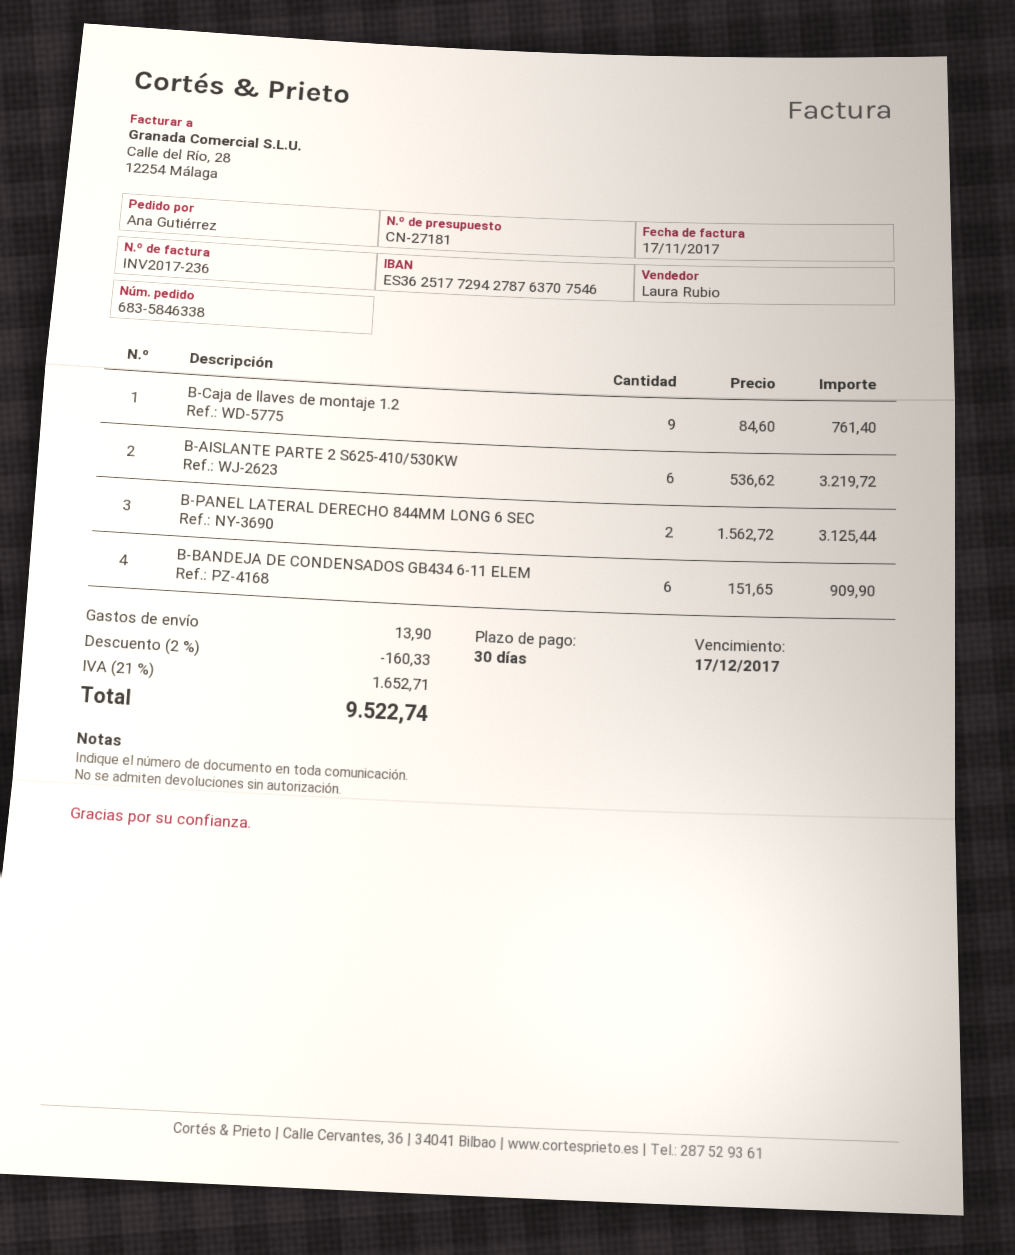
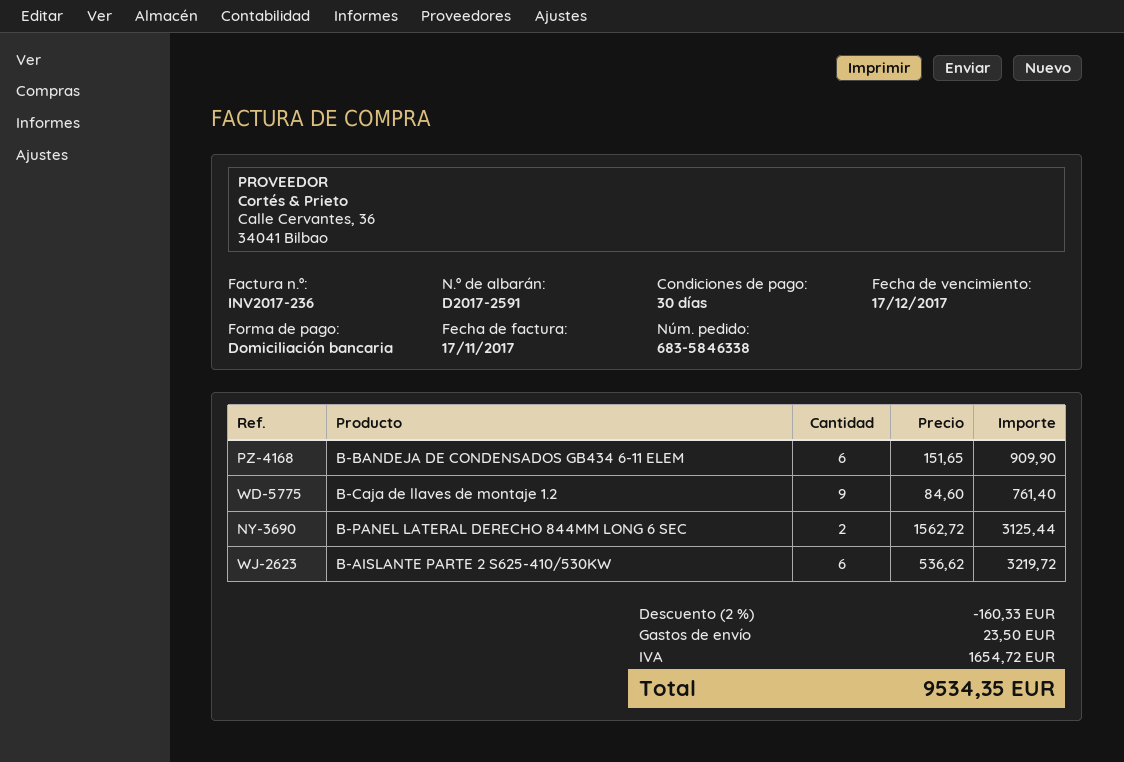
shipping: 13.90 -> 23.50
tax: 1652.71 -> 1654.72
total: 9522.74 -> 9534.35

